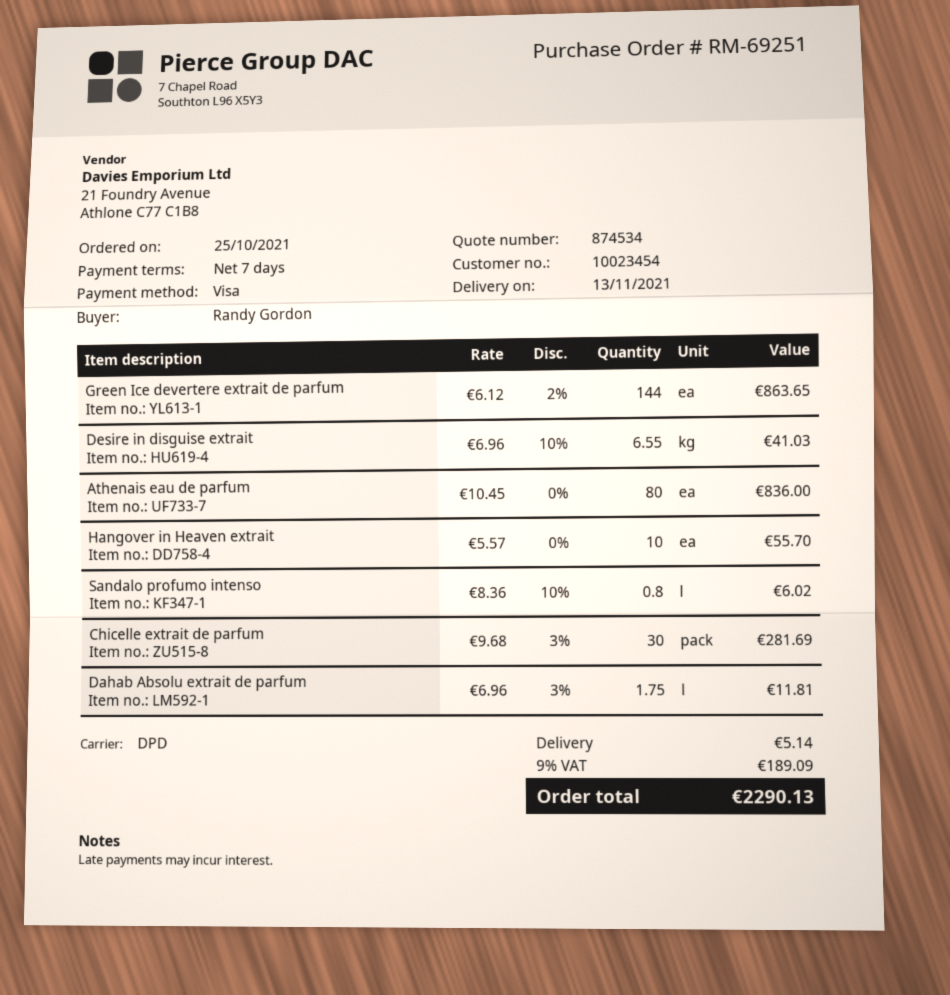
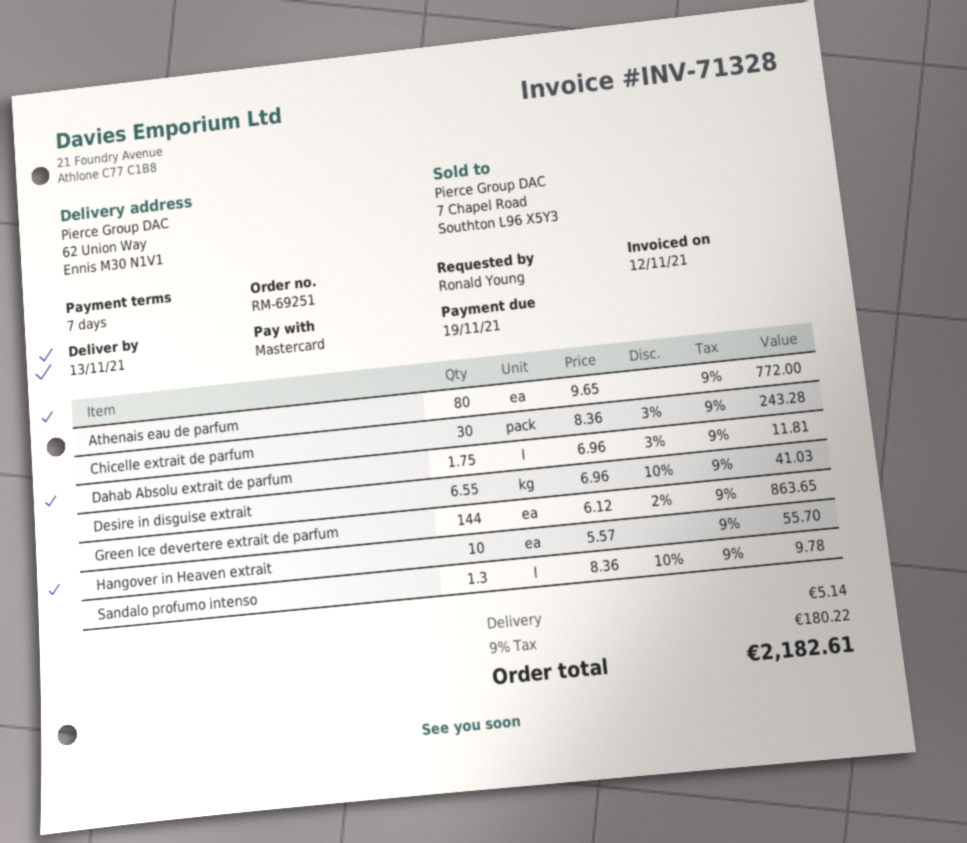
ordered by: Randy Gordon -> Ronald Young
payment method: Visa -> Mastercard
Athenais eau de parfum: 80 x 10.45 = 836.00 -> 80 x 9.65 = 772.00
Sandalo profumo intenso: 0.8 x 8.36 - 10% = 6.02 -> 1.3 x 8.36 - 10% = 9.78
Chicelle extrait de parfum: 30 x 9.68 - 3% = 281.69 -> 30 x 8.36 - 3% = 243.28
tax: 9% = 189.09 -> 9% = 180.22
total: 2290.13 -> 2182.61

